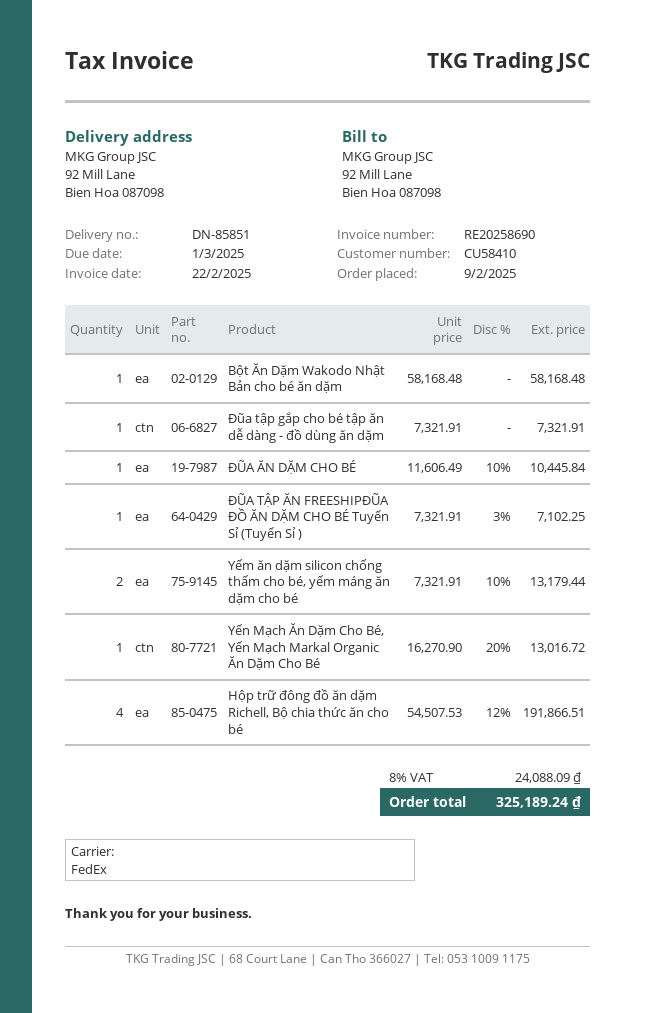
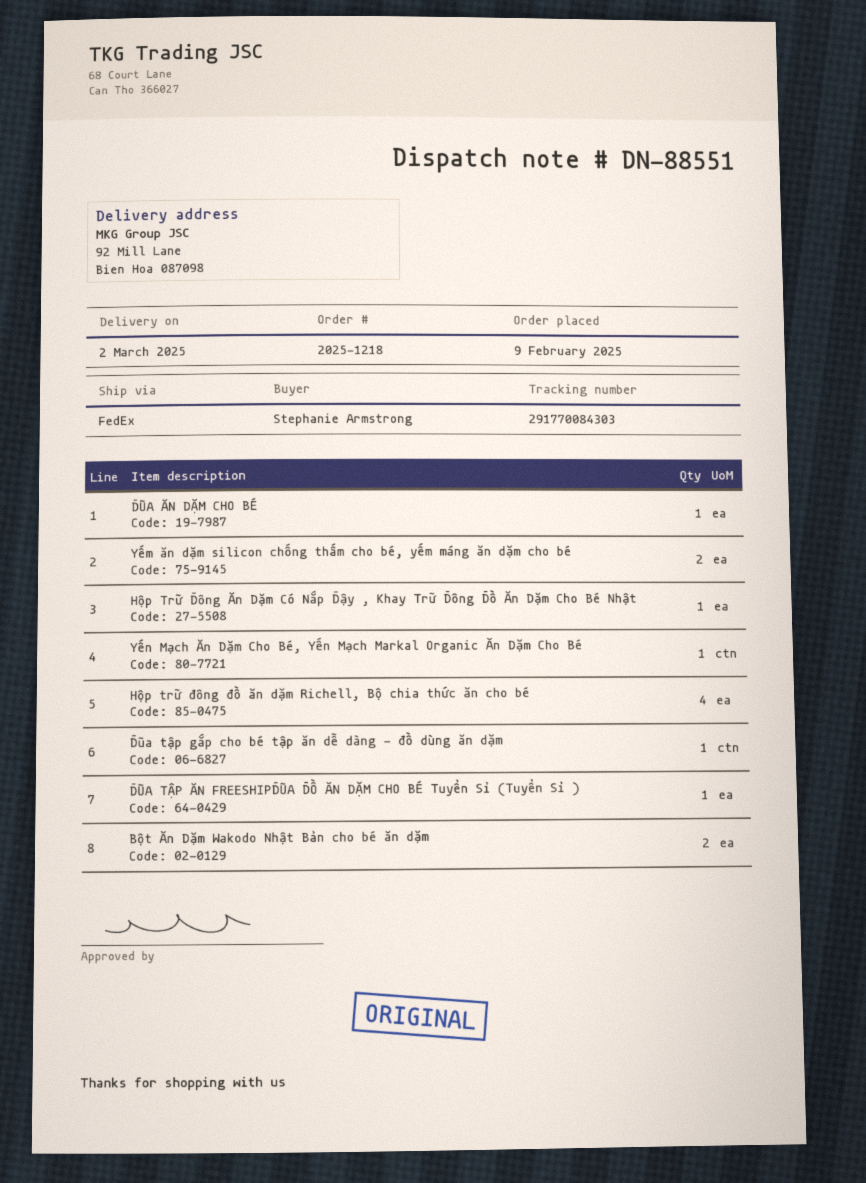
delivery note number: DN-85851 -> DN-88551
Bột Ăn Dặm Wakodo Nhật Bản cho bé ăn dặm: 1 -> 2
Hộp Trữ Đông Ăn Dặm Có Nắp Đậy , Khay Trữ Đông Đồ Ăn Dặm Cho Bé Nhật: none -> 1

